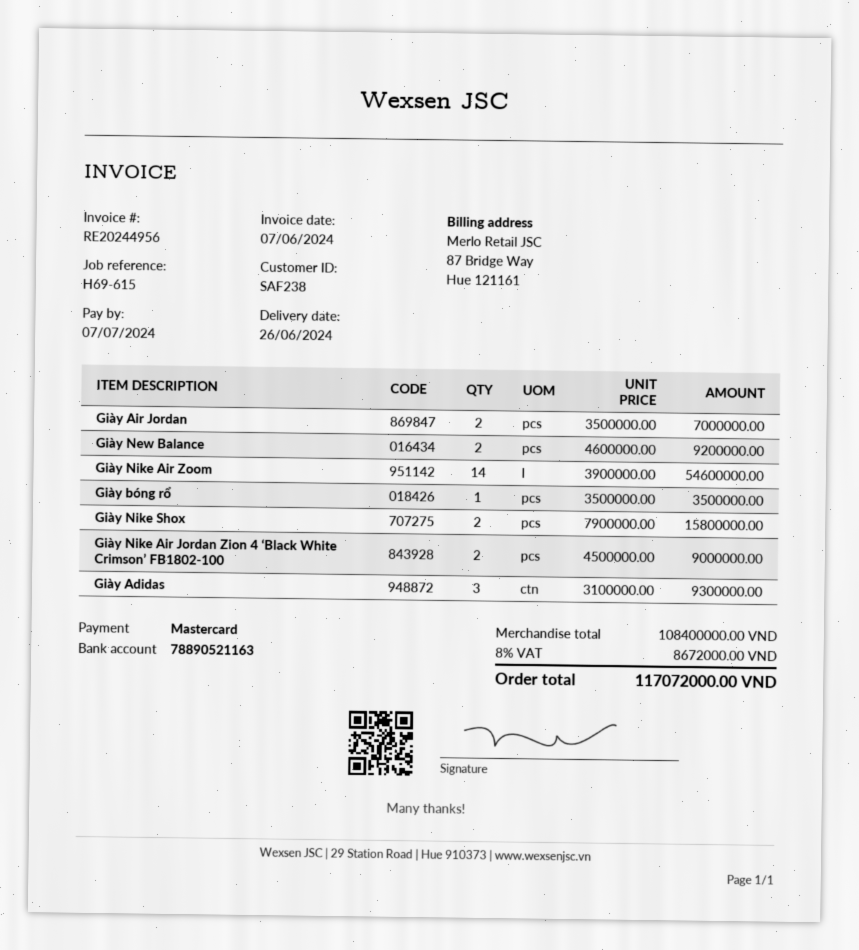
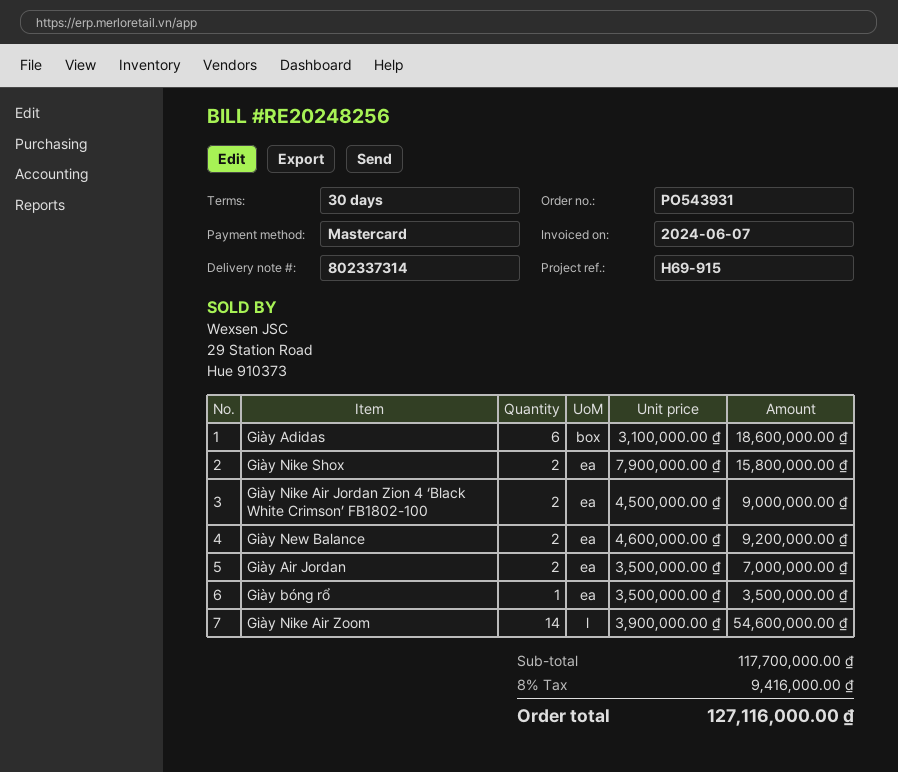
invoice number: RE20244956 -> RE20248256
reference: H69-615 -> H69-915
Giày Adidas: 3 x 3100000.00 = 9300000.00 -> 6 x 3100000.00 = 18600000.00
subtotal: 108400000.00 -> 117700000.00
tax: 8% = 8672000.00 -> 8% = 9416000.00
total: 117072000.00 -> 127116000.00

